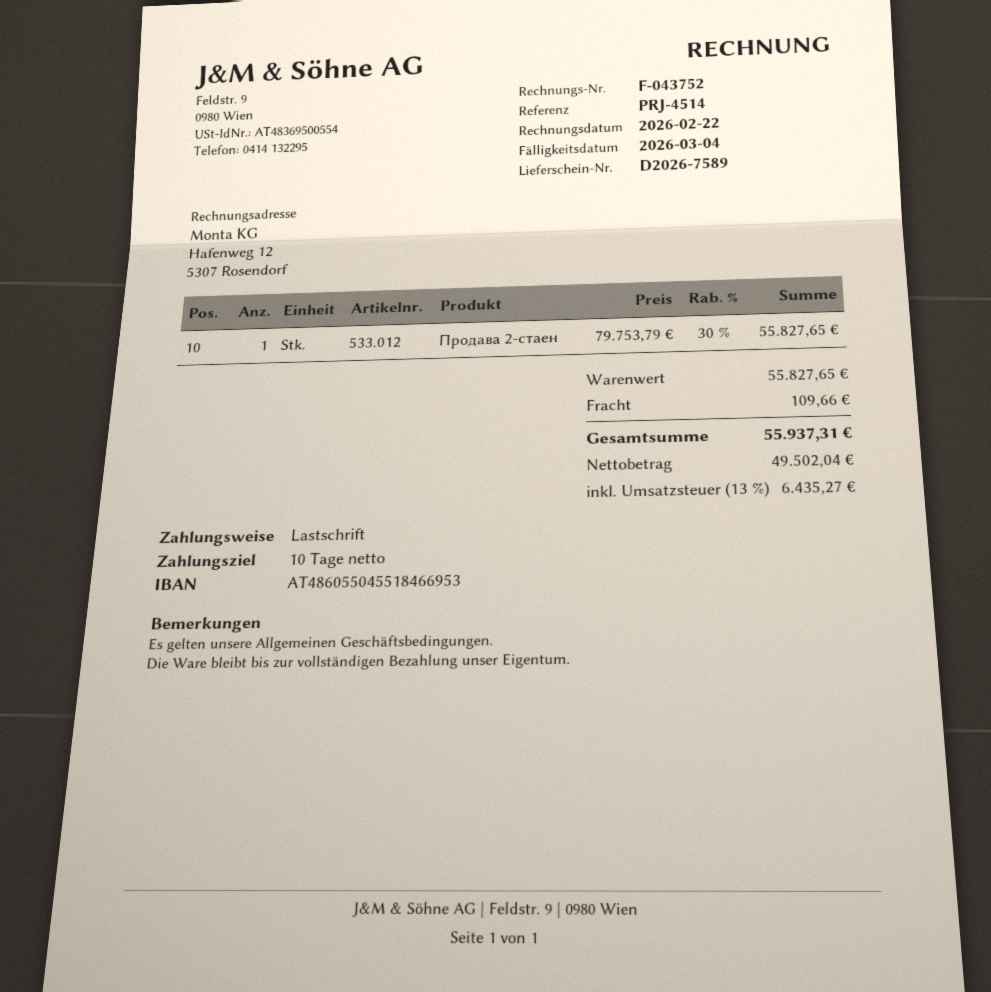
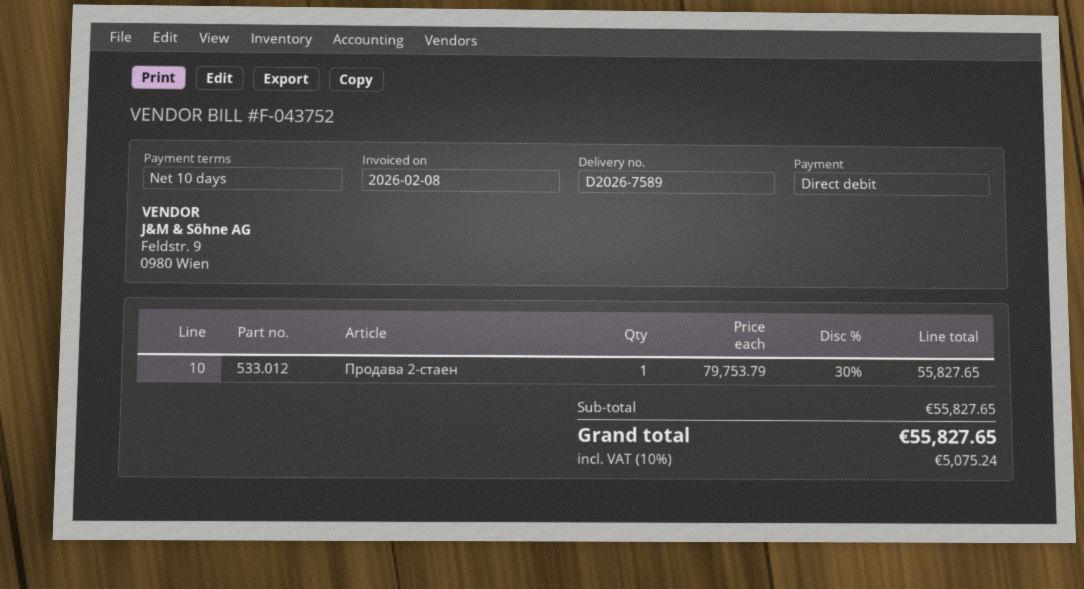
invoice date: 2026-02-22 -> 2026-02-08
shipping: 109.66 -> none
tax: 13% = 6435.27 -> 10% = 5075.24
total: 55937.31 -> 55827.65

